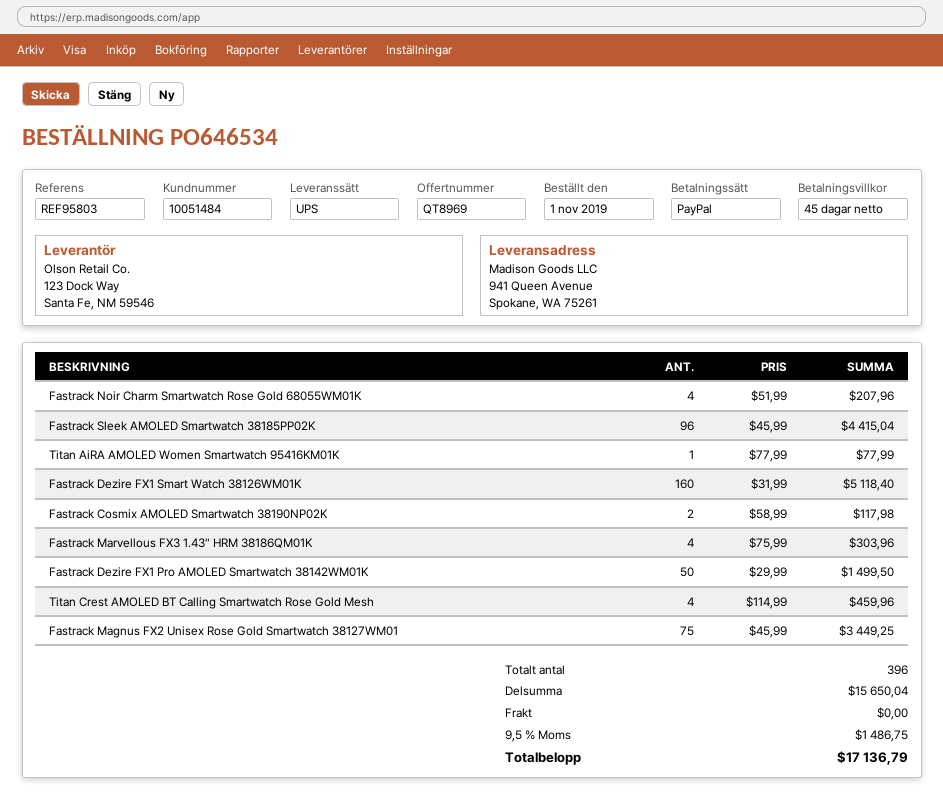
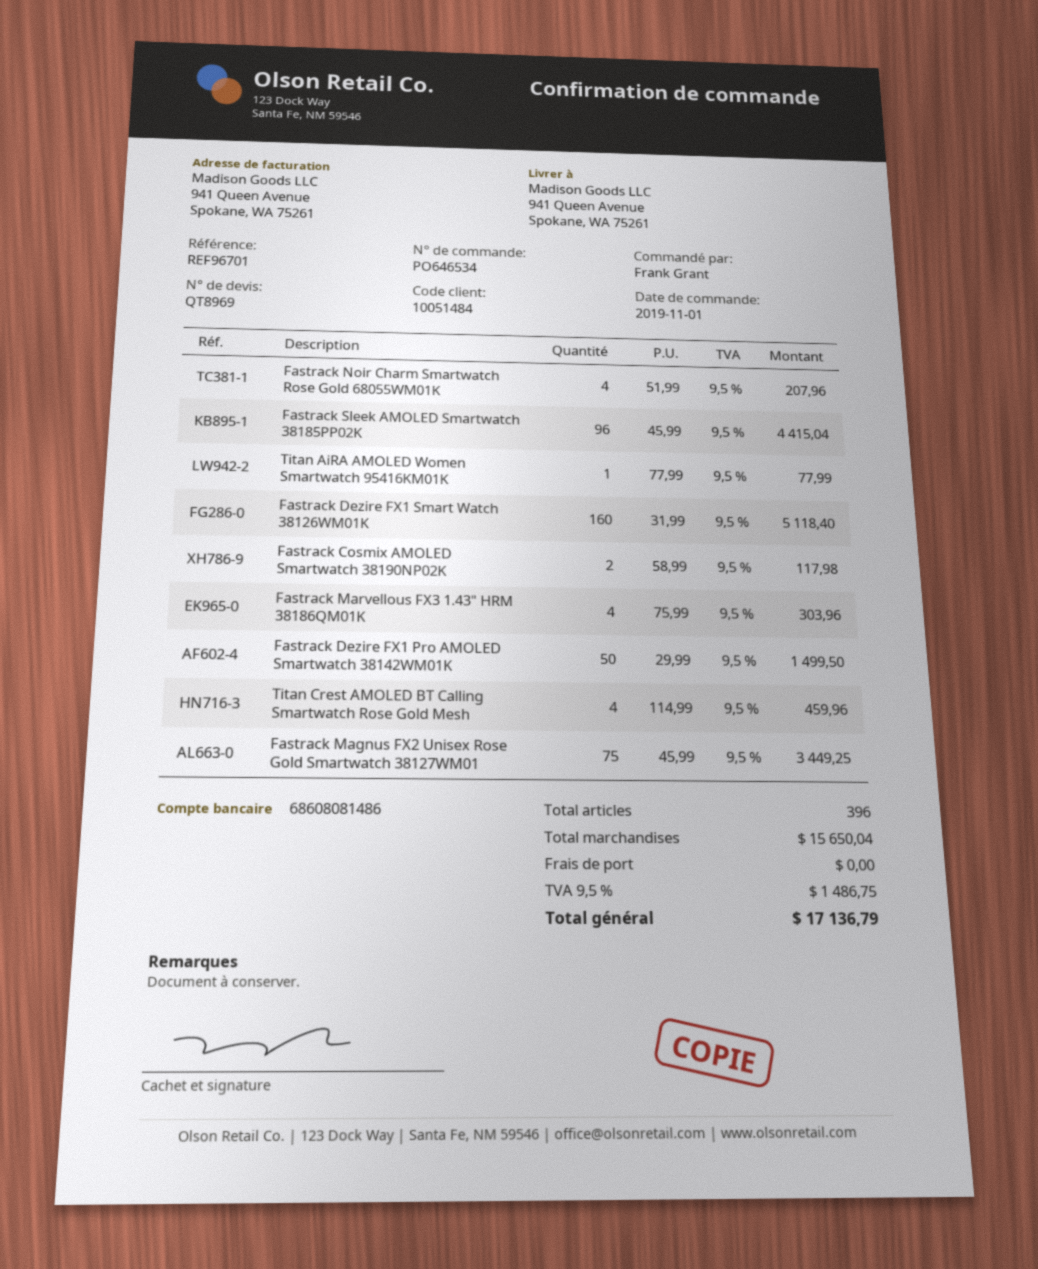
reference: REF95803 -> REF96701

